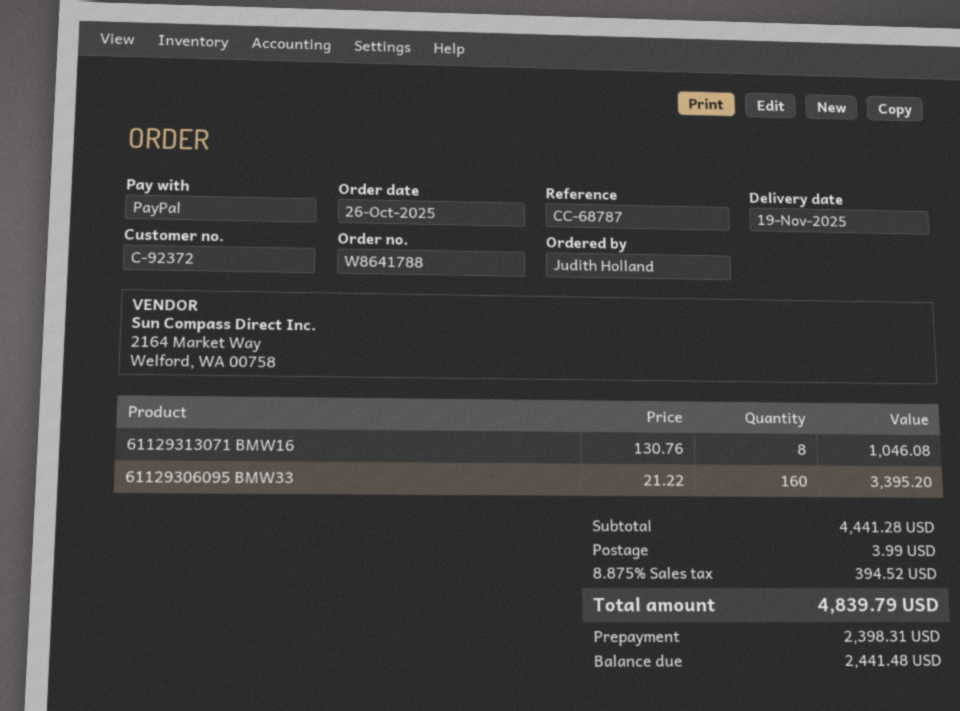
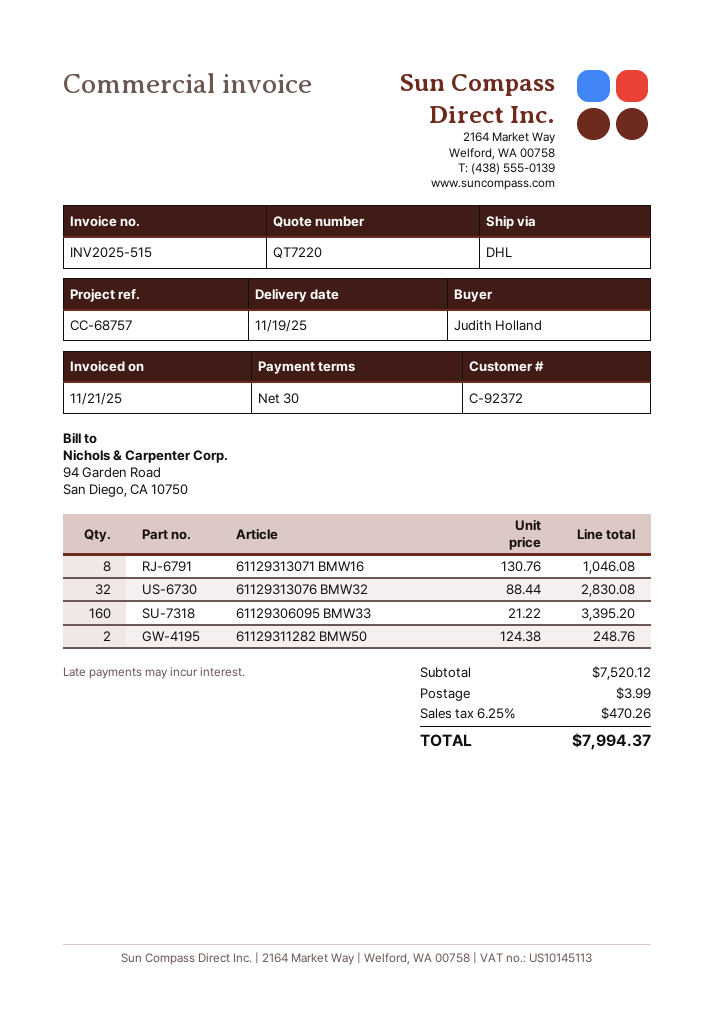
reference: CC-68787 -> CC-68757
61129313076 BMW32: none -> 32 x 88.44 = 2830.08
61129311282 BMW50: none -> 2 x 124.38 = 248.76
subtotal: 4441.28 -> 7520.12
tax: 8.875% = 394.52 -> 6.25% = 470.26
total: 4839.79 -> 7994.37

